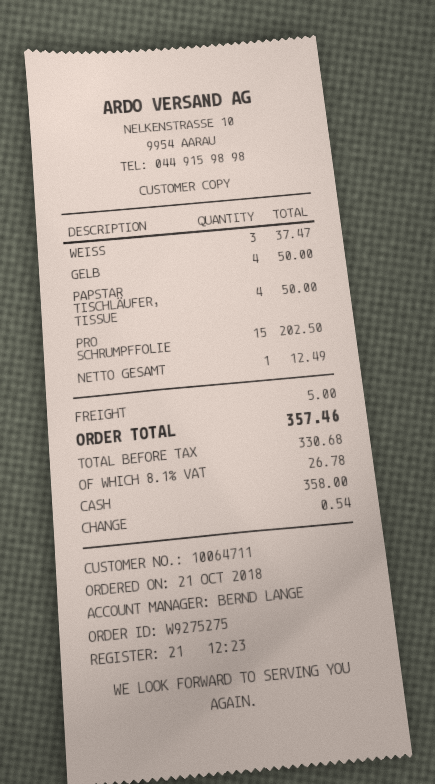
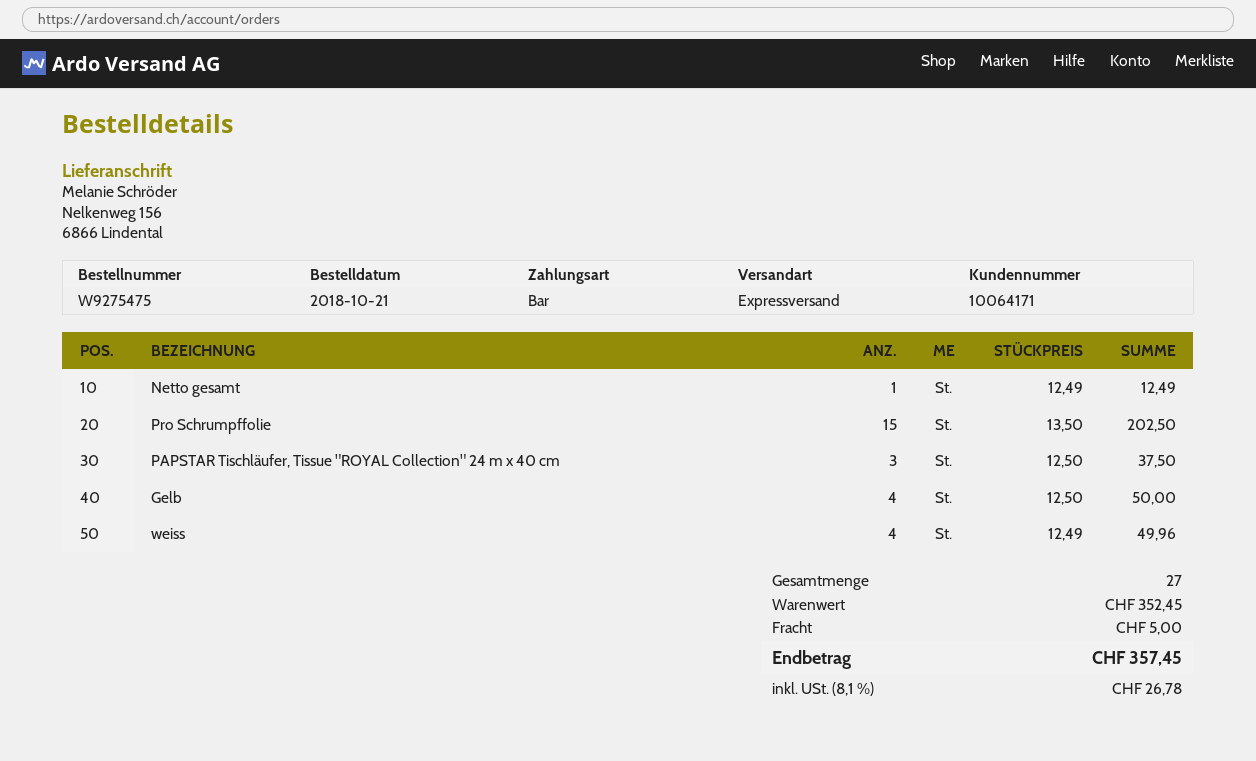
order number: W9275275 -> W9275475
customer number: 10064711 -> 10064171
WEISS: 3 for 37.47 -> 4 for 49.96
PAPSTAR TISCHLÄUFER, TISSUE: 4 for 50.00 -> 3 for 37.50
total: 357.46 -> 357.45

